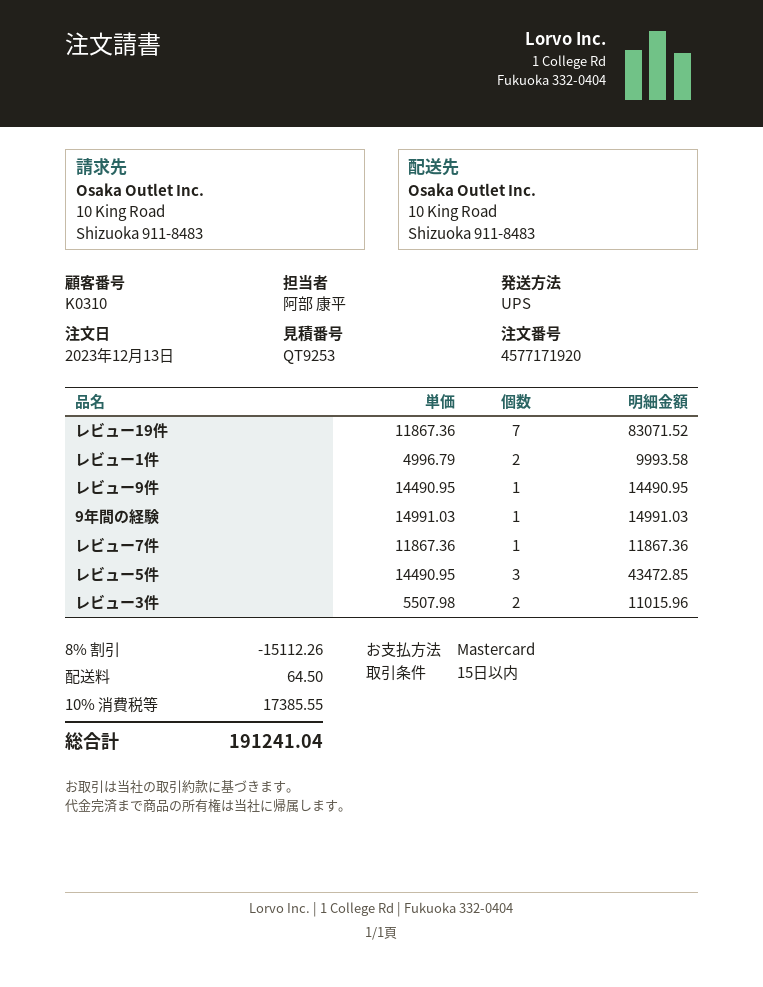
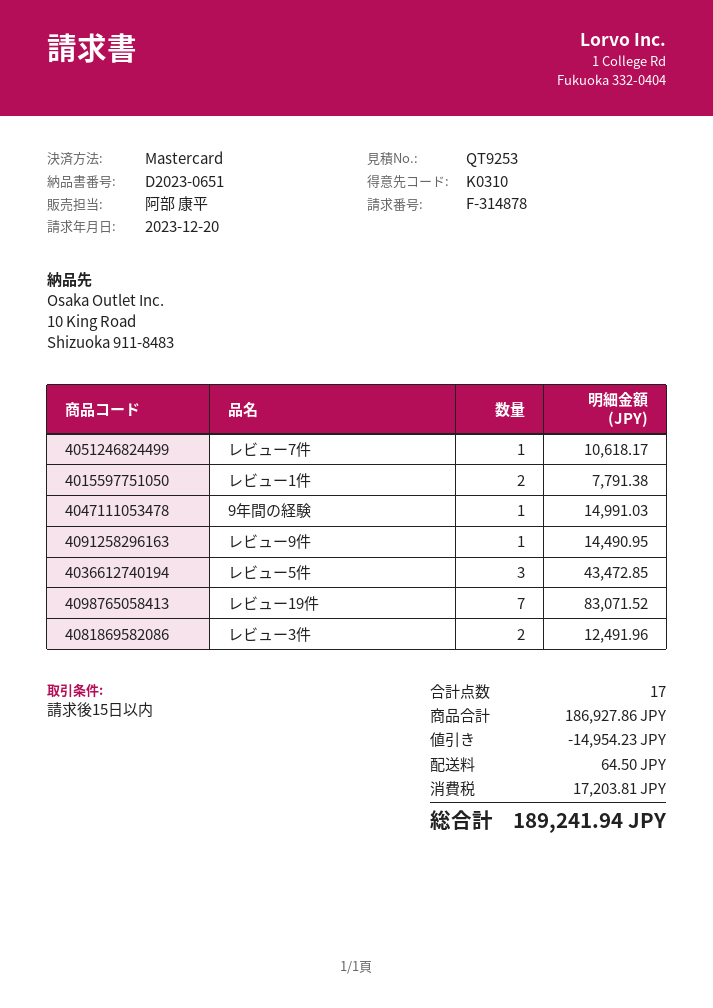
レビュー1件: 2 for 9993.58 -> 2 for 7791.38
レビュー7件: 1 for 11867.36 -> 1 for 10618.17
レビュー3件: 2 for 11015.96 -> 2 for 12491.96
discount: 15112.26 -> 14954.23
tax: 17385.55 -> 17203.81
total: 191241.04 -> 189241.94

